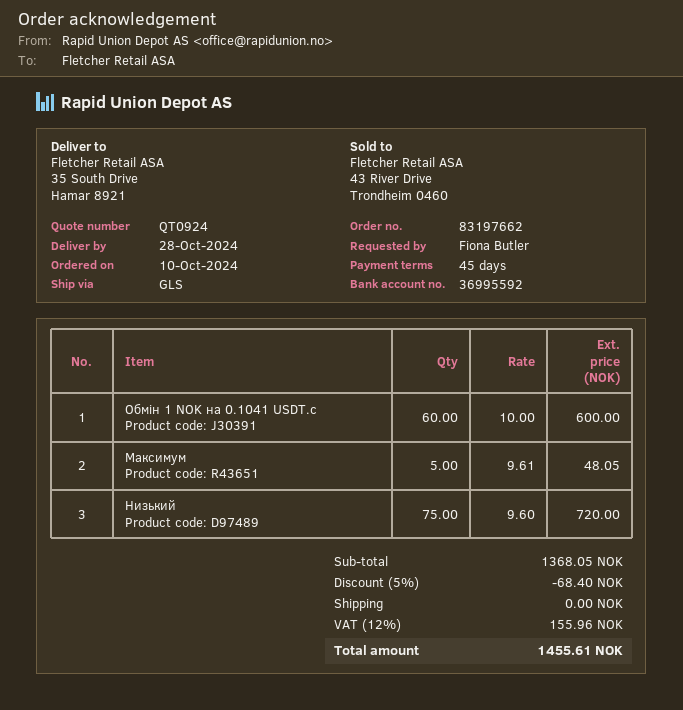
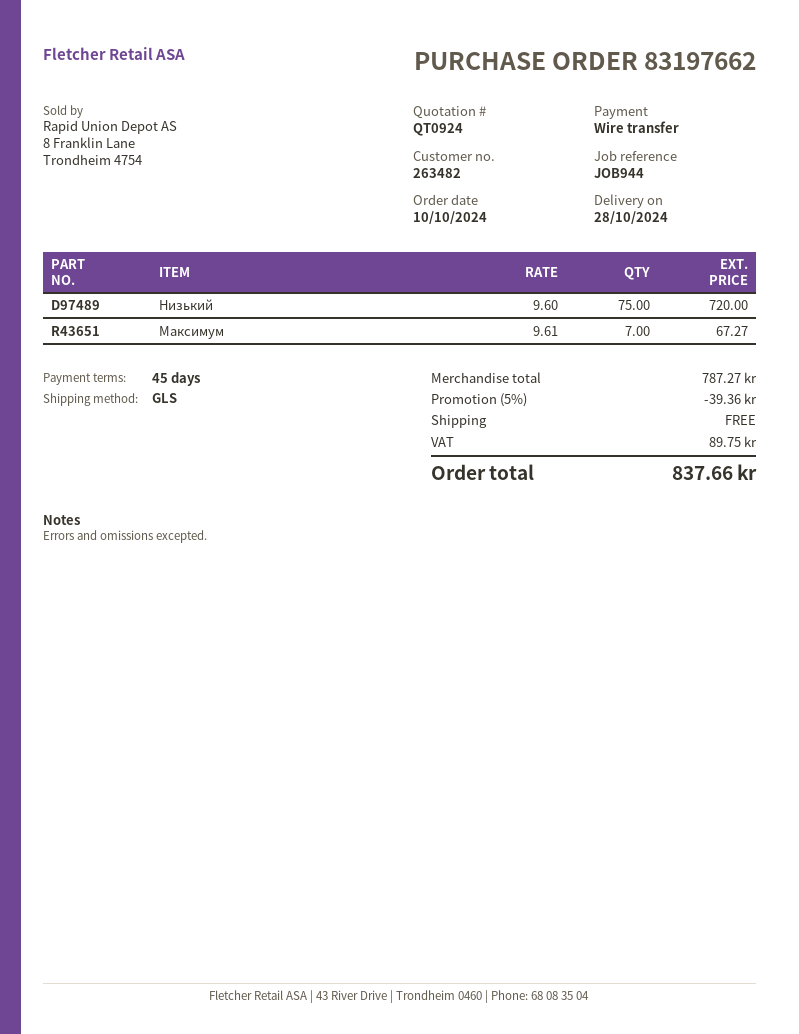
Обмін 1 NOK на 0.1041 USDT.c: 60 x 10.00 = 600.00 -> none
Максимум: 5 x 9.61 = 48.05 -> 7 x 9.61 = 67.27
subtotal: 1368.05 -> 787.27
discount: 5% = 68.40 -> 5% = 39.36
tax: 155.96 -> 89.75
total: 1455.61 -> 837.66

